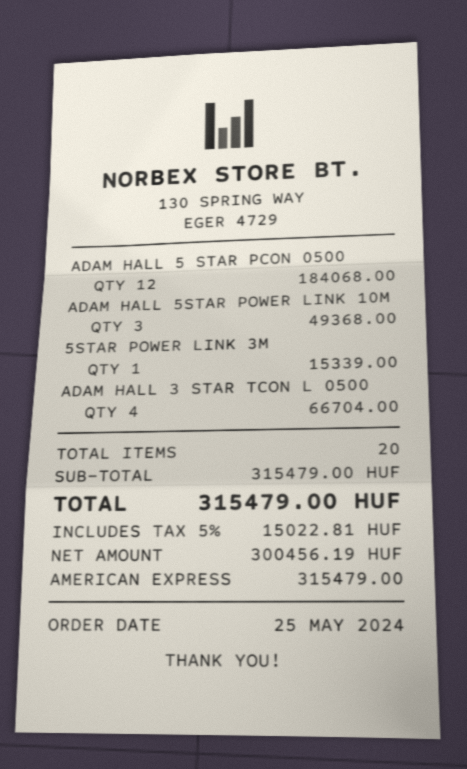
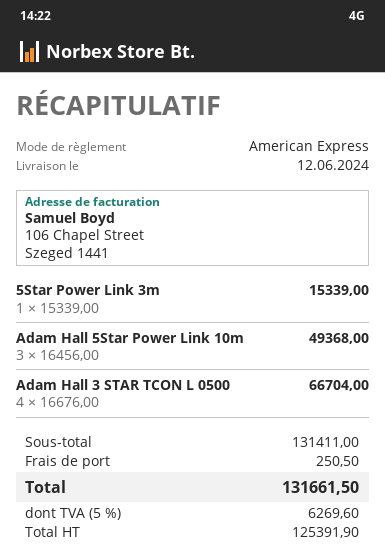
ADAM HALL 5 STAR PCON 0500: 12 for 184068.00 -> none
subtotal: 315479.00 -> 131411.00
shipping: none -> 250.50
net: 300456.19 -> 125391.90
tax: 5% = 15022.81 -> 5% = 6269.60
total: 315479.00 -> 131661.50

